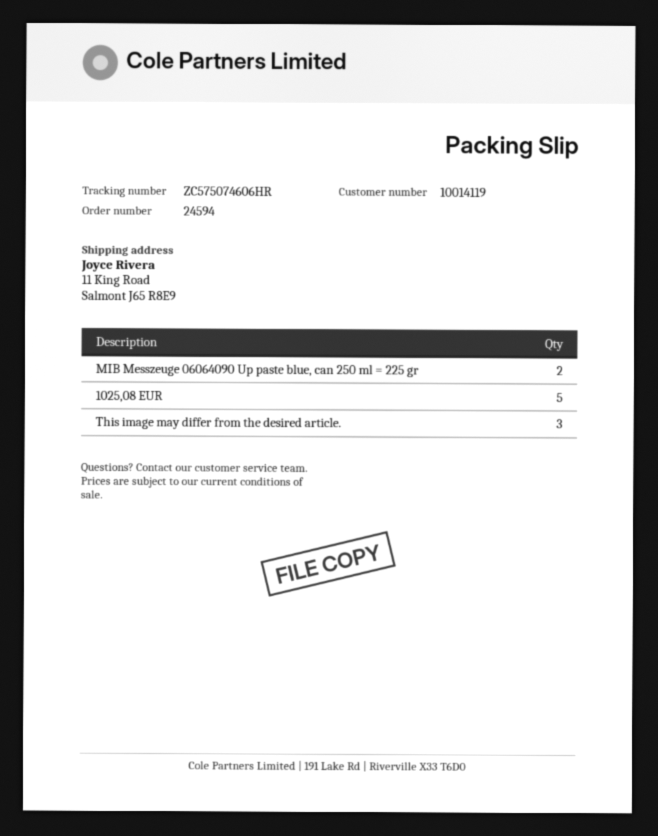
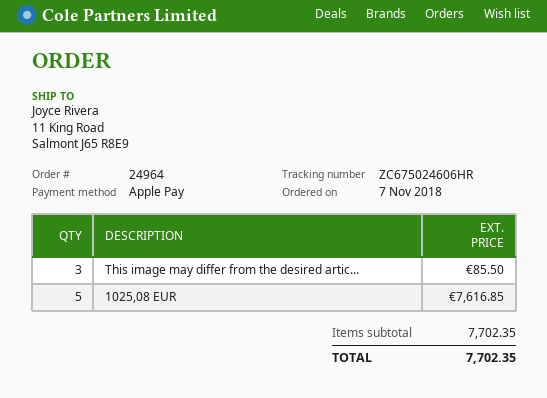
order number: 24594 -> 24964
tracking number: ZC575074606HR -> ZC675024606HR
MIB Messzeuge 06064090 Up paste blue, can 250 ml = 225 gr: 2 -> none

